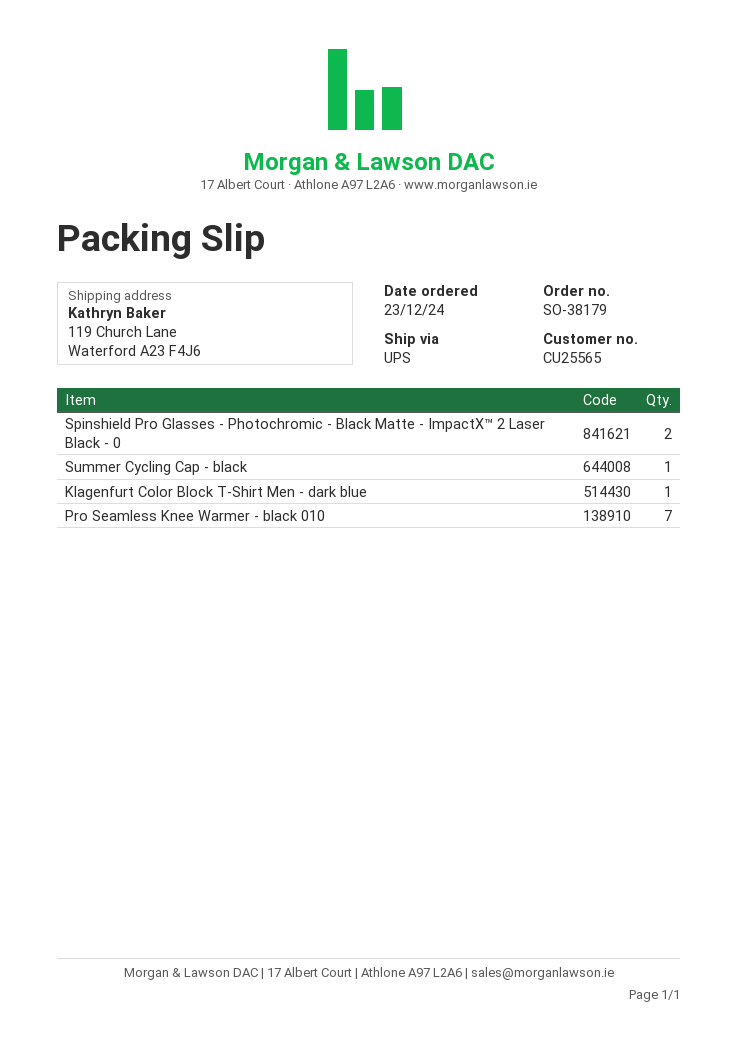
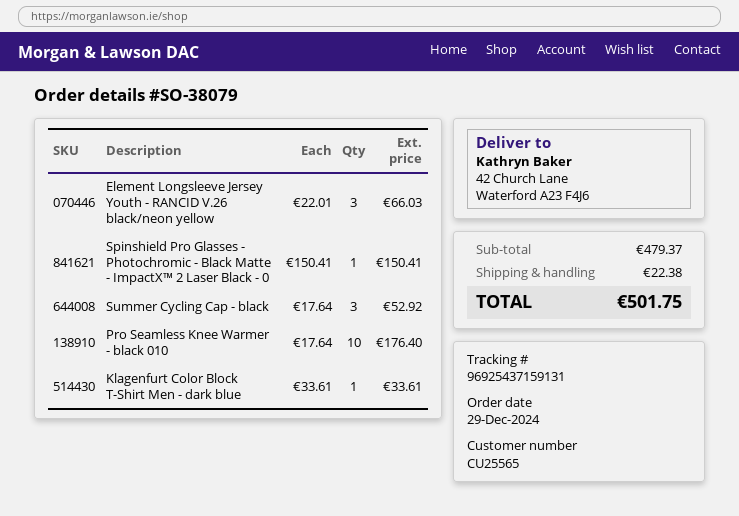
order number: SO-38179 -> SO-38079
order date: 2024-12-23 -> 2024-12-29
ship to: 119 Church Lane, Waterford A23 F4J6 -> 42 Church Lane, Waterford A23 F4J6
Spinshield Pro Glasses - Photochromic - Black Matte - ImpactX™ 2 Laser Black - 0: 2 -> 1
Summer Cycling Cap - black: 1 -> 3
Pro Seamless Knee Warmer - black 010: 7 -> 10
Element Longsleeve Jersey Youth - RANCID V.26 black/neon yellow: none -> 3

